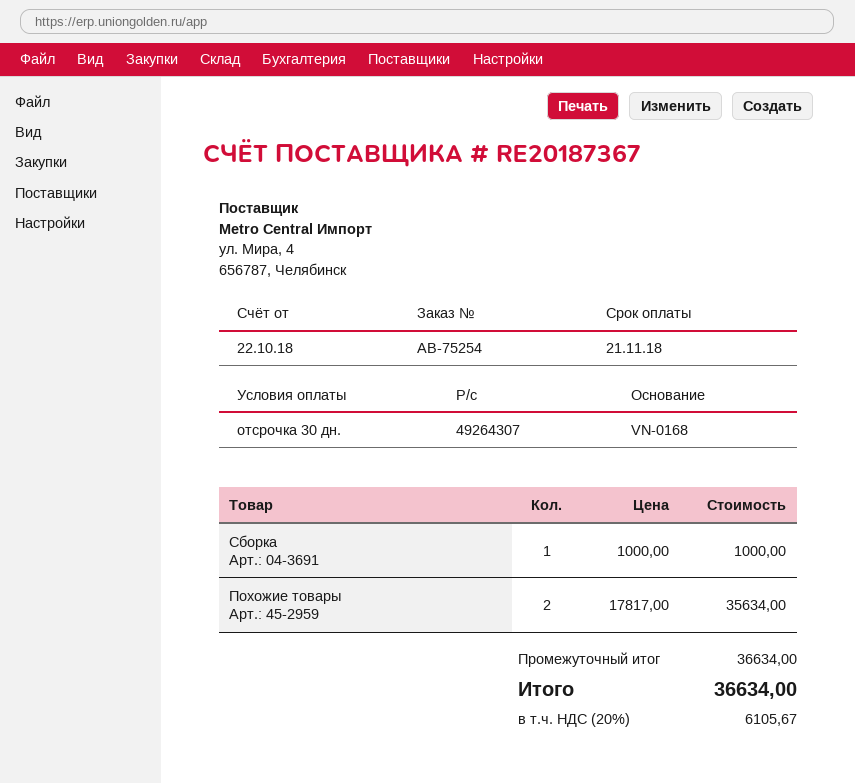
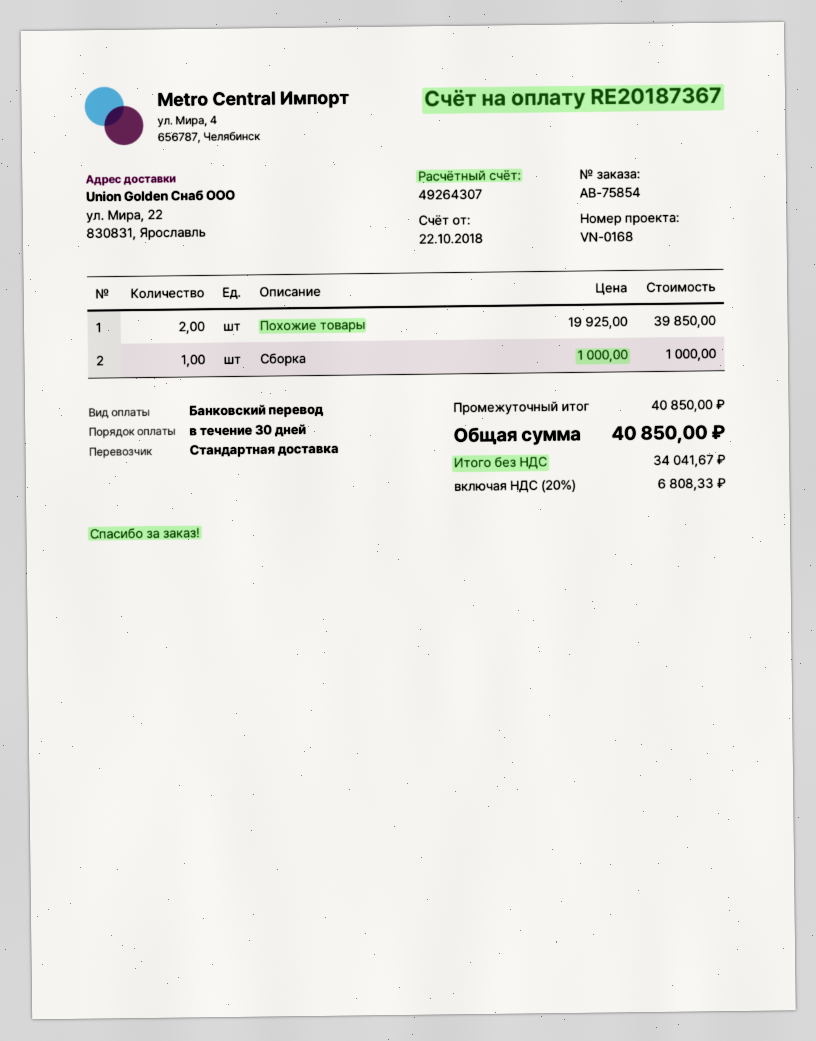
order number: AB-75254 -> AB-75854
Похожие товары: 2 x 17817.00 = 35634.00 -> 2 x 19925.00 = 39850.00
subtotal: 36634.00 -> 40850.00
tax: 20% = 6105.67 -> 20% = 6808.33
total: 36634.00 -> 40850.00

